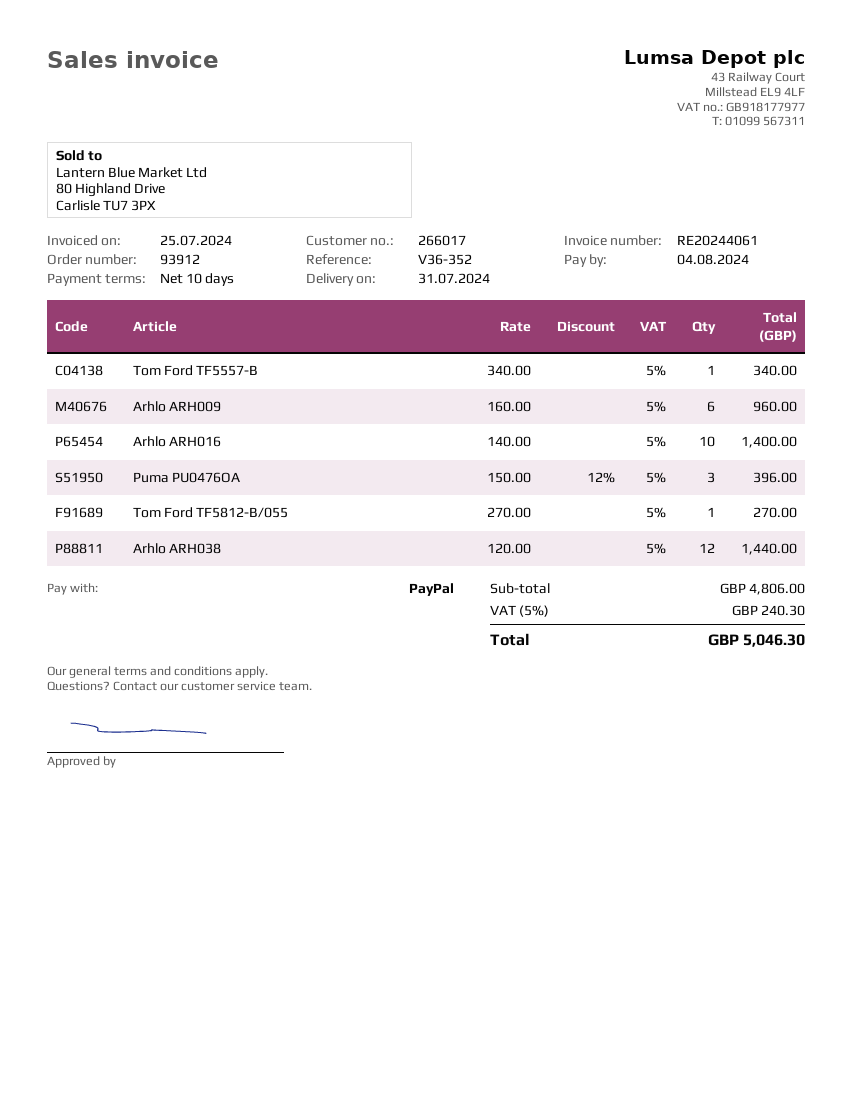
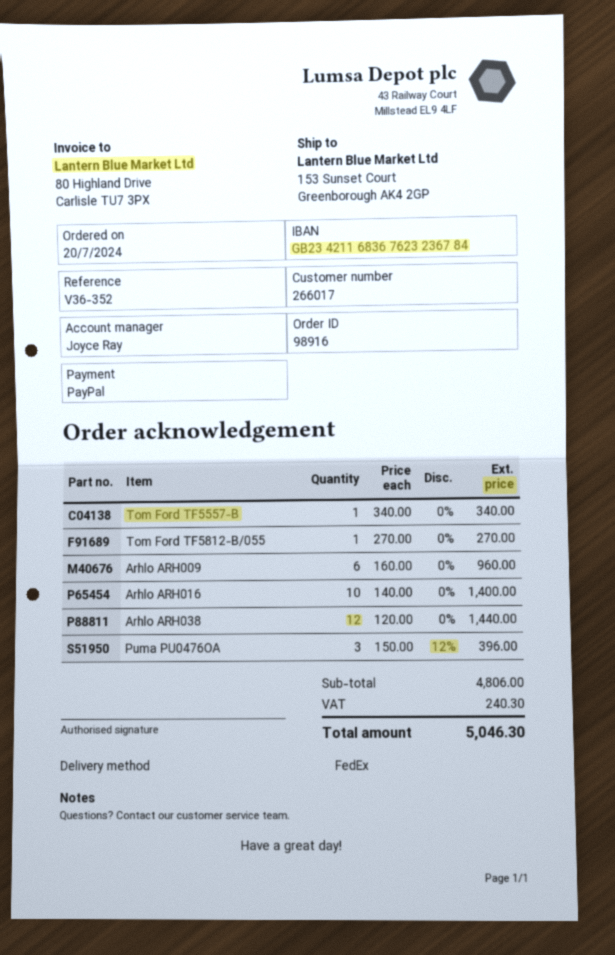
order number: 93912 -> 98916

